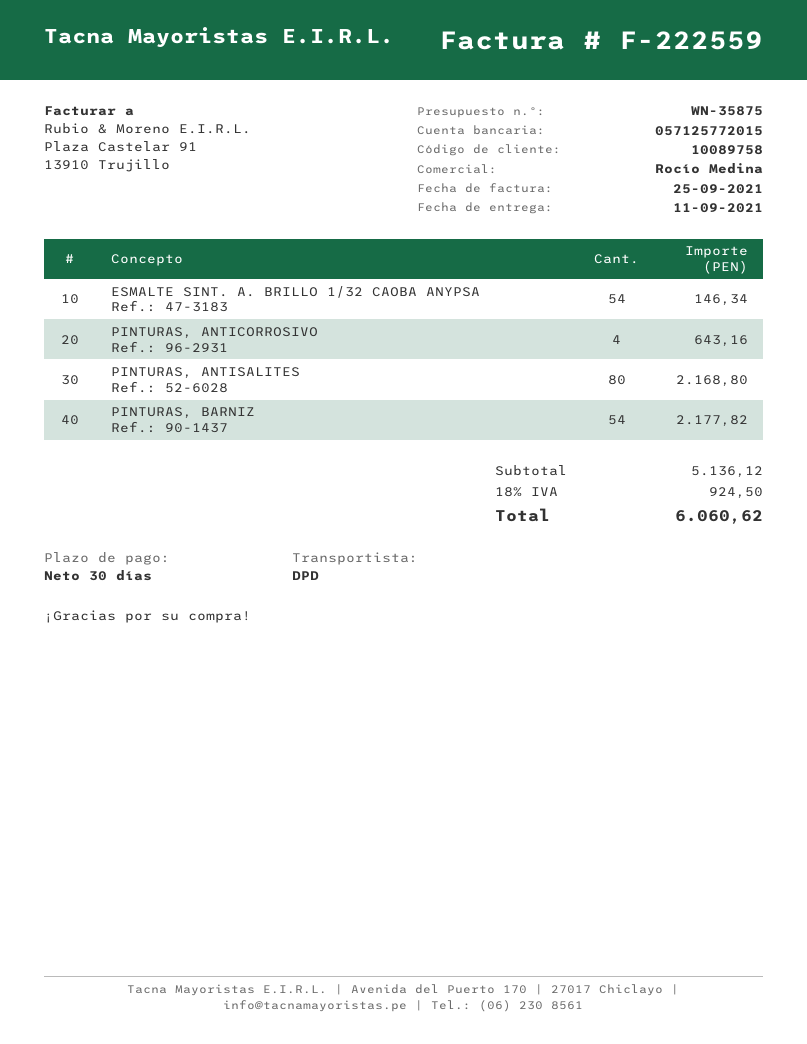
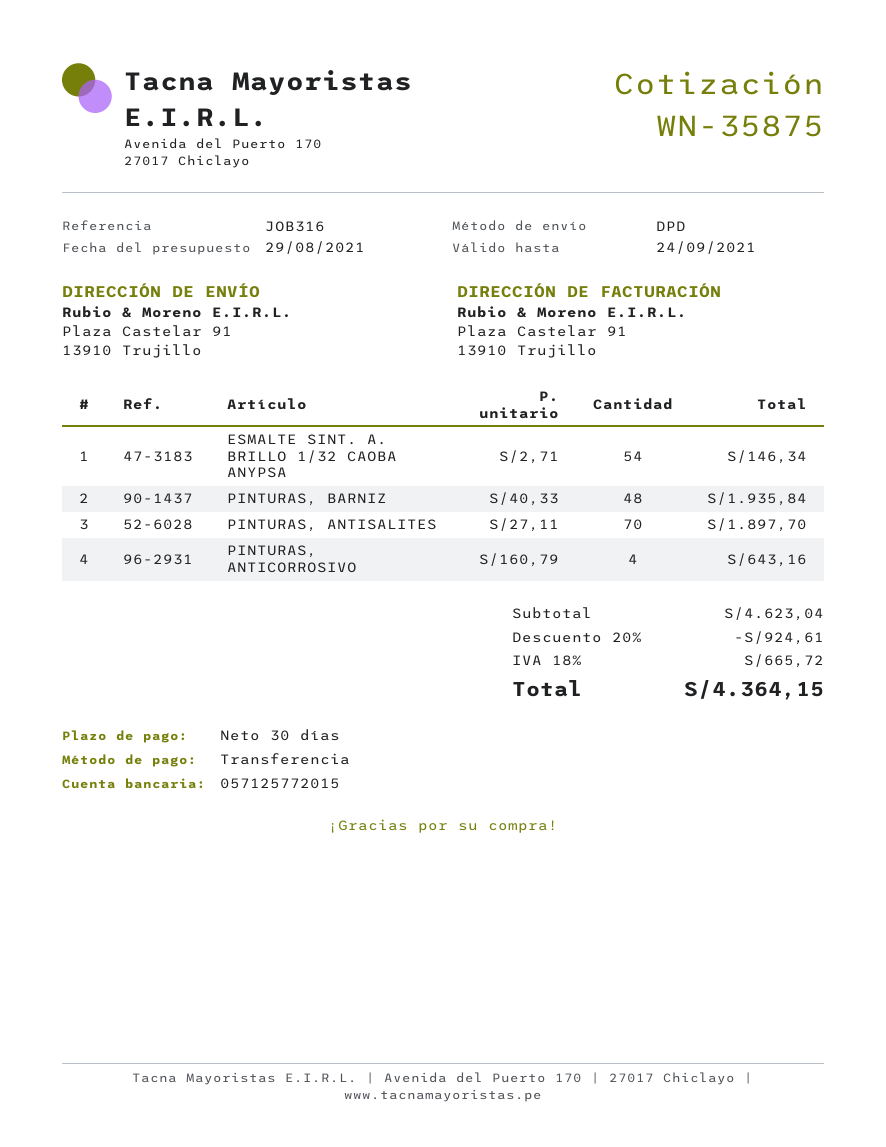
PINTURAS, ANTISALITES: 80 for 2168.80 -> 70 for 1897.70
PINTURAS, BARNIZ: 54 for 2177.82 -> 48 for 1935.84
subtotal: 5136.12 -> 4623.04
discount: none -> 20% = 924.61
tax: 18% = 924.50 -> 18% = 665.72
total: 6060.62 -> 4364.15

